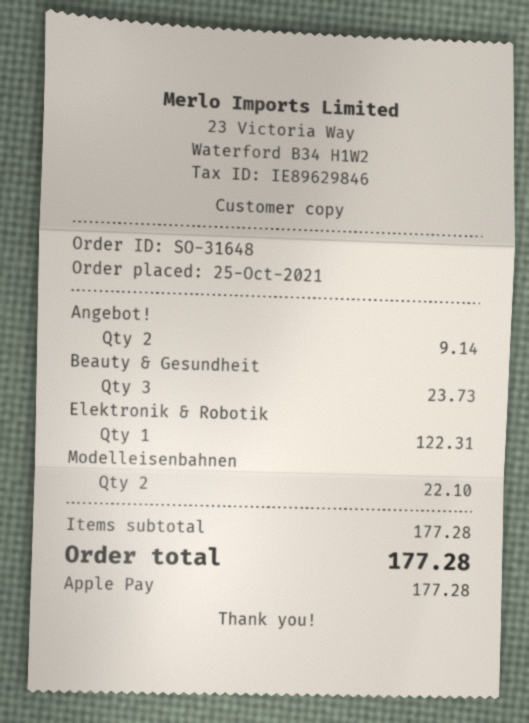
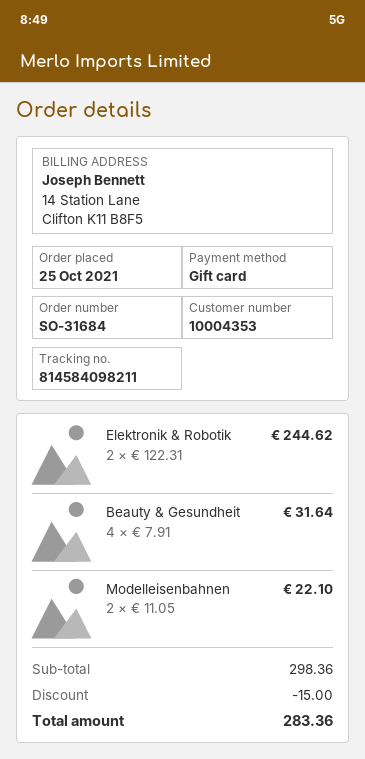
order number: SO-31648 -> SO-31684
payment method: Apple Pay -> gift card
Angebot!: 2 for 9.14 -> none
Beauty & Gesundheit: 3 for 23.73 -> 4 for 31.64
Elektronik & Robotik: 1 for 122.31 -> 2 for 244.62
subtotal: 177.28 -> 298.36
discount: none -> 15.00
total: 177.28 -> 283.36

